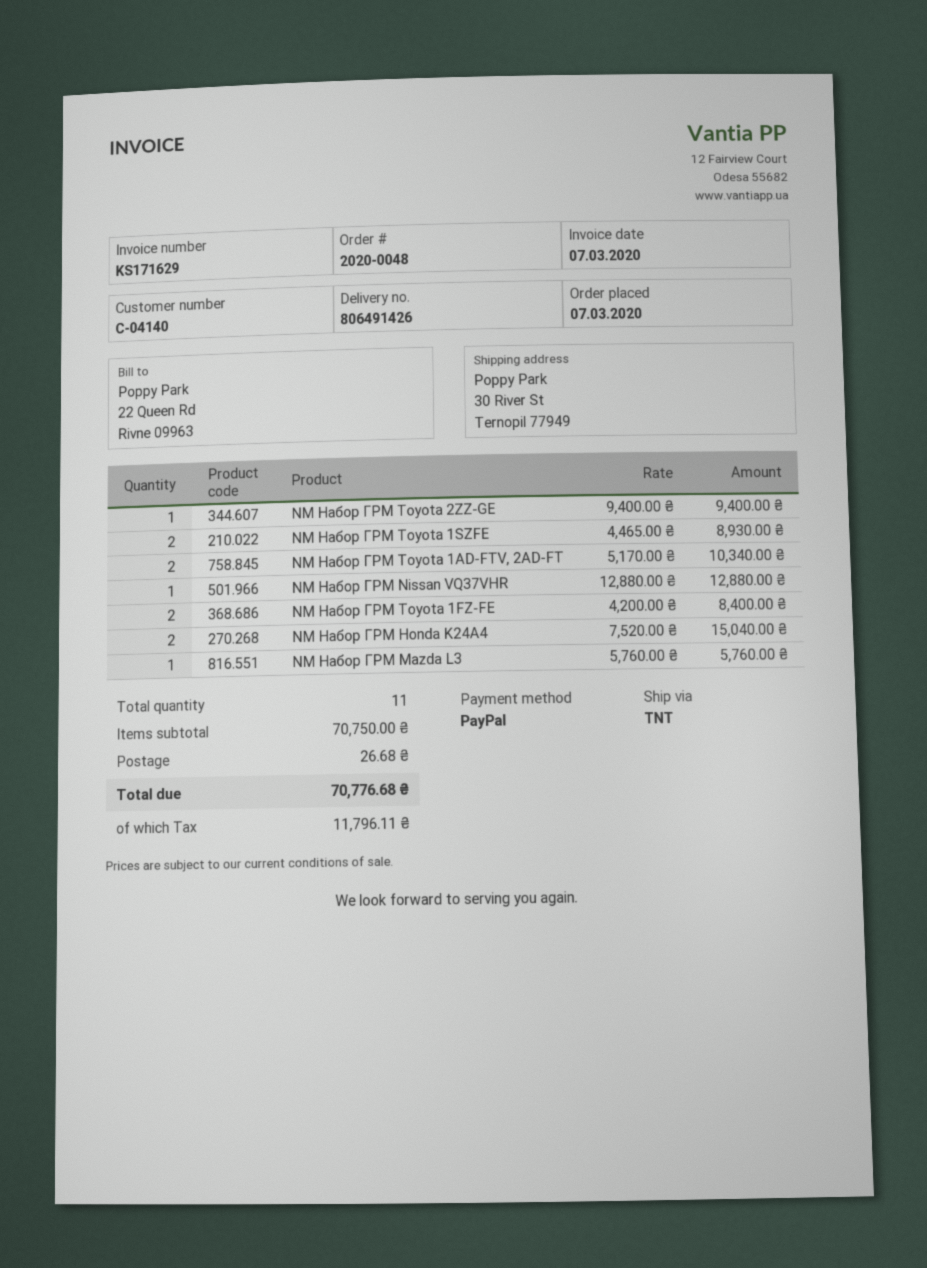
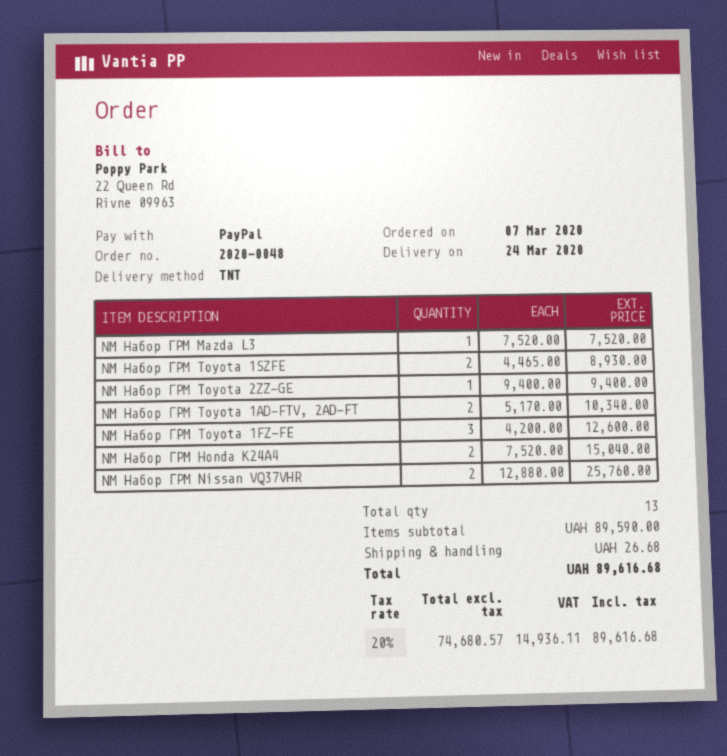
NM Набор ГРМ Nissan VQ37VHR: 1 x 12880.00 = 12880.00 -> 2 x 12880.00 = 25760.00
NM Набор ГРМ Toyota 1FZ-FE: 2 x 4200.00 = 8400.00 -> 3 x 4200.00 = 12600.00
NM Набор ГРМ Mazda L3: 1 x 5760.00 = 5760.00 -> 1 x 7520.00 = 7520.00
total quantity: 11 -> 13
subtotal: 70750.00 -> 89590.00
tax: 11796.11 -> 14936.11
total: 70776.68 -> 89616.68

